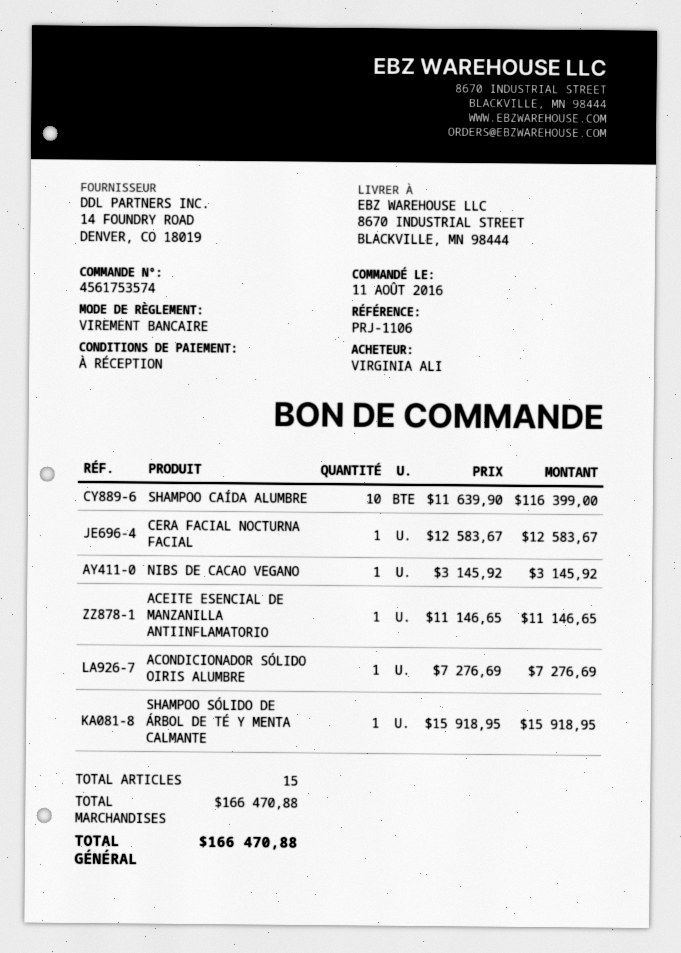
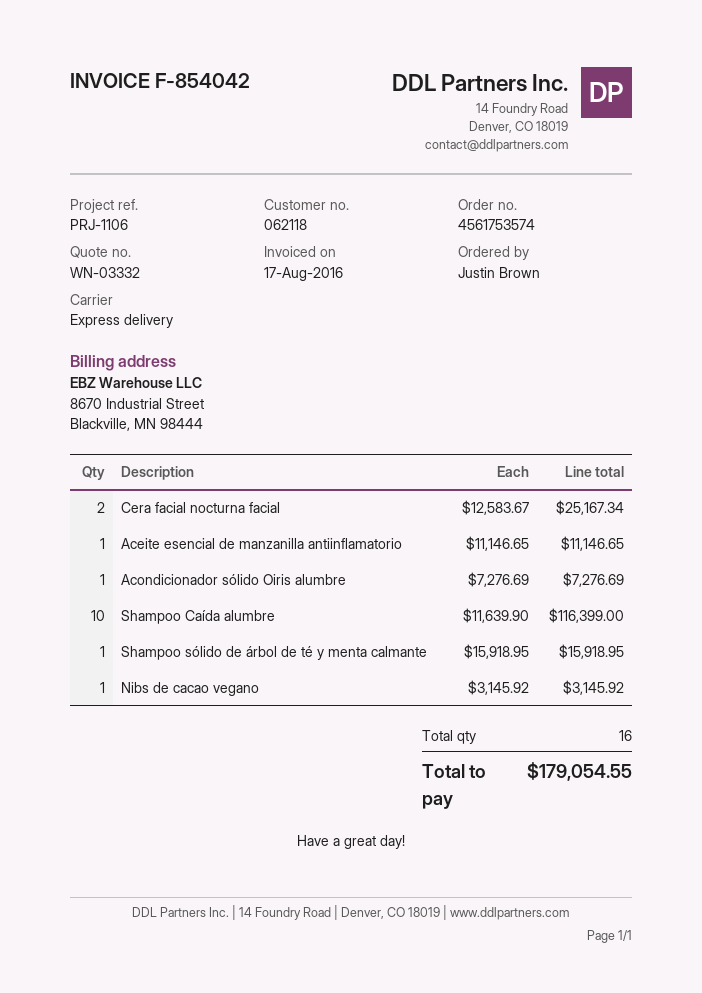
ordered by: VIRGINIA ALI -> Justin Brown
CERA FACIAL NOCTURNA FACIAL: 1 x 12583.67 = 12583.67 -> 2 x 12583.67 = 25167.34
total quantity: 15 -> 16
total: 166470.88 -> 179054.55

